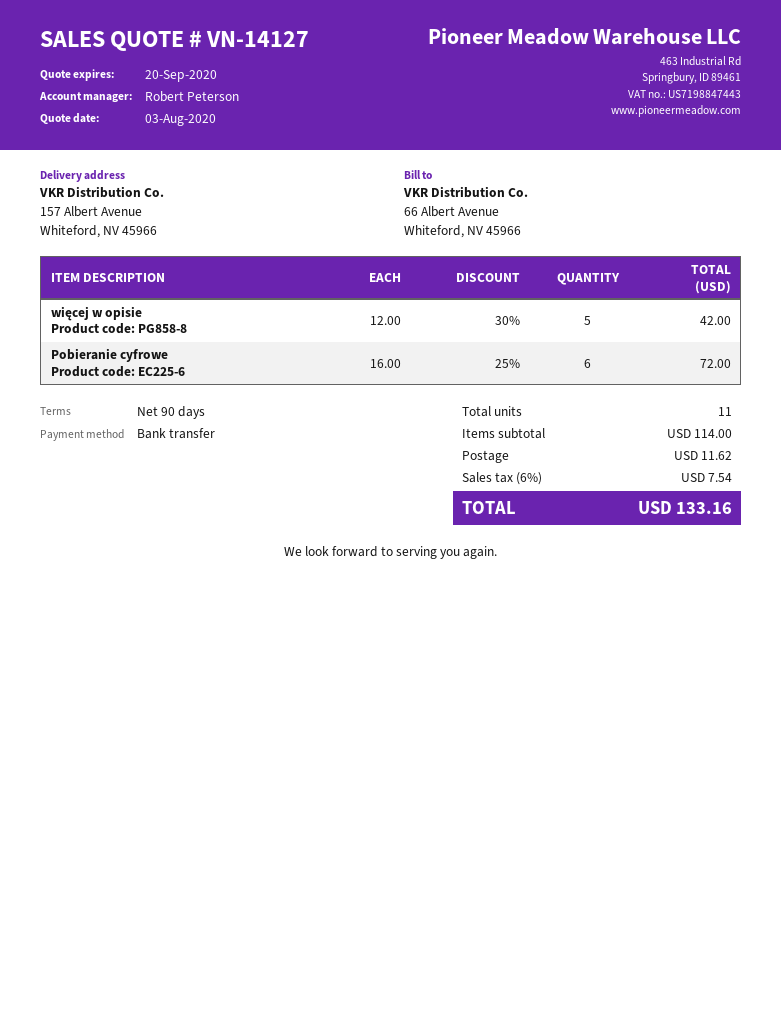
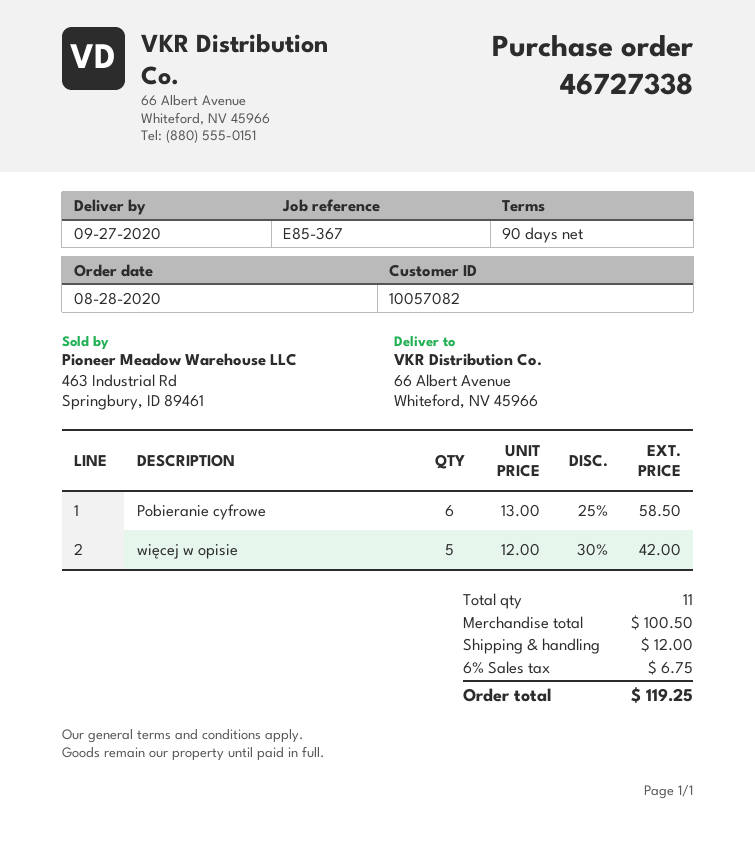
ship to: 157 Albert Avenue, Whiteford, NV 45966 -> 66 Albert Avenue, Whiteford, NV 45966
Pobieranie cyfrowe: 6 x 16.00 - 25% = 72.00 -> 6 x 13.00 - 25% = 58.50
subtotal: 114.00 -> 100.50
shipping: 11.62 -> 12.00
tax: 6% = 7.54 -> 6% = 6.75
total: 133.16 -> 119.25

